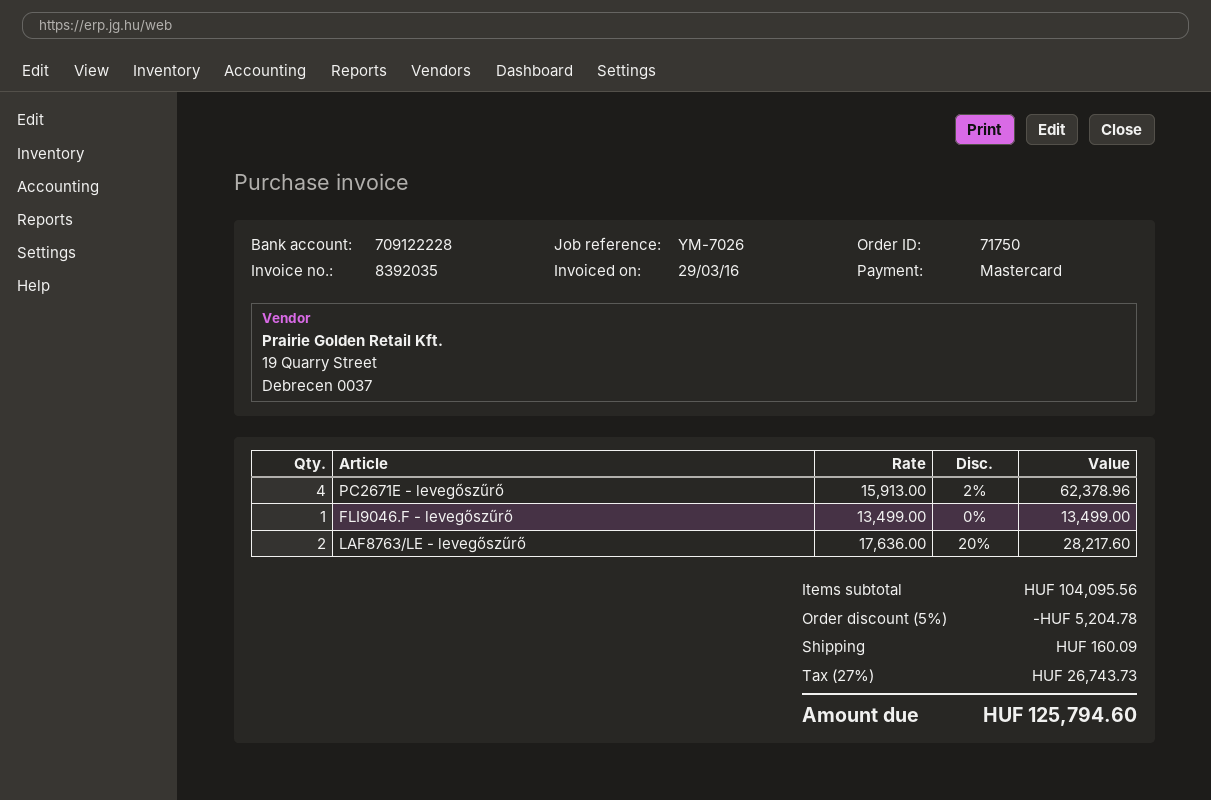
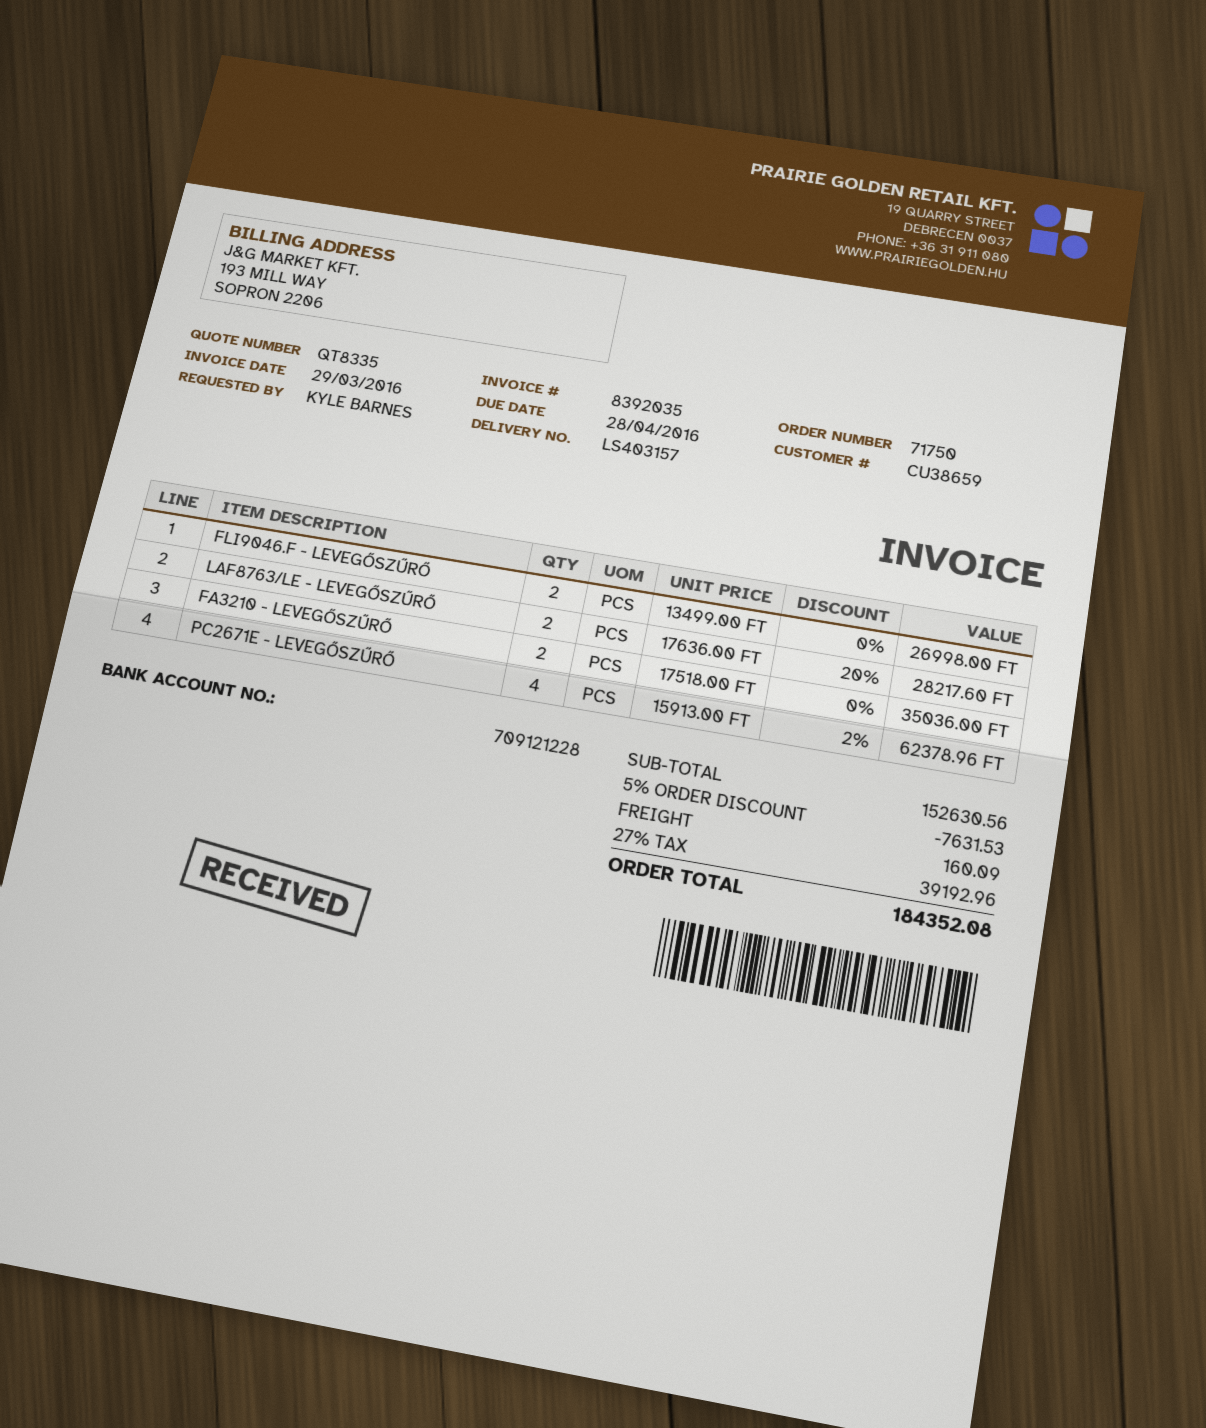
bank account: 709122228 -> 709121228
FLI9046.F - levegőszűrő: 1 x 13499.00 = 13499.00 -> 2 x 13499.00 = 26998.00
FA3210 - LEVEGŐSZŰRŐ: none -> 2 x 17518.00 = 35036.00
subtotal: 104095.56 -> 152630.56
discount: 5% = 5204.78 -> 5% = 7631.53
tax: 27% = 26743.73 -> 27% = 39192.96
total: 125794.60 -> 184352.08

